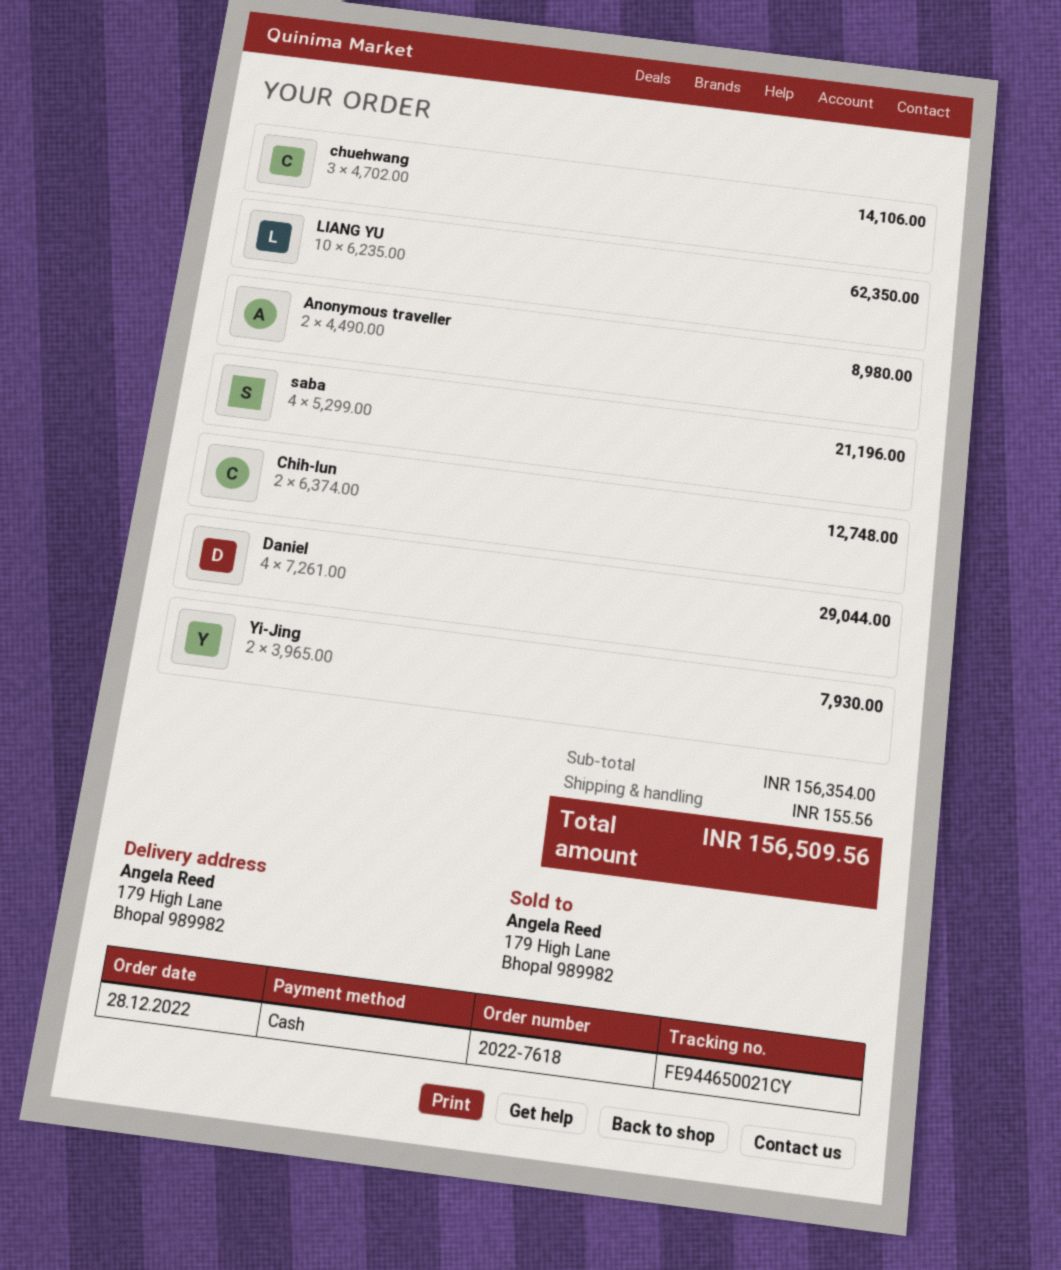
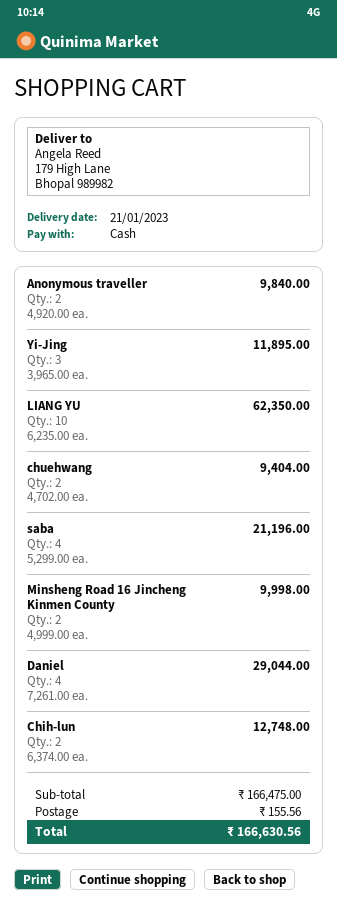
chuehwang: 3 x 4702.00 = 14106.00 -> 2 x 4702.00 = 9404.00
Anonymous traveller: 2 x 4490.00 = 8980.00 -> 2 x 4920.00 = 9840.00
Yi-Jing: 2 x 3965.00 = 7930.00 -> 3 x 3965.00 = 11895.00
Minsheng Road 16 Jincheng Kinmen County: none -> 2 x 4999.00 = 9998.00
subtotal: 156354.00 -> 166475.00
total: 156509.56 -> 166630.56

